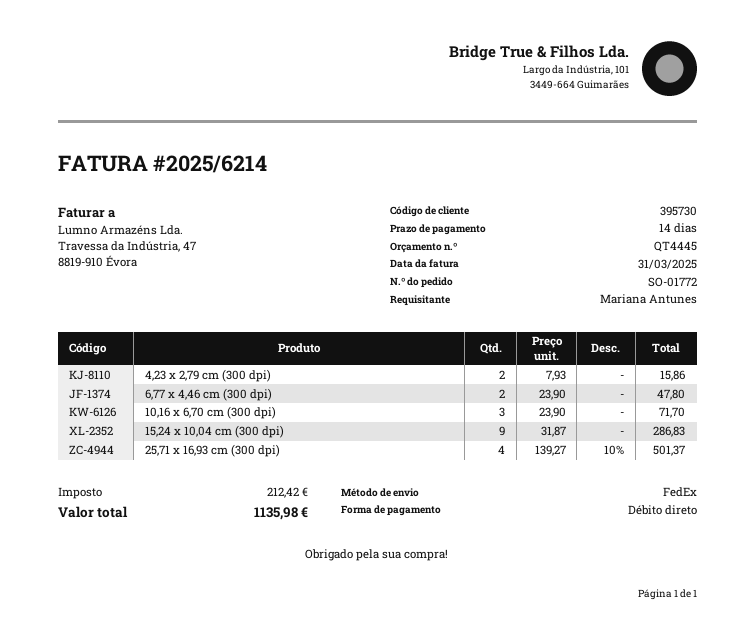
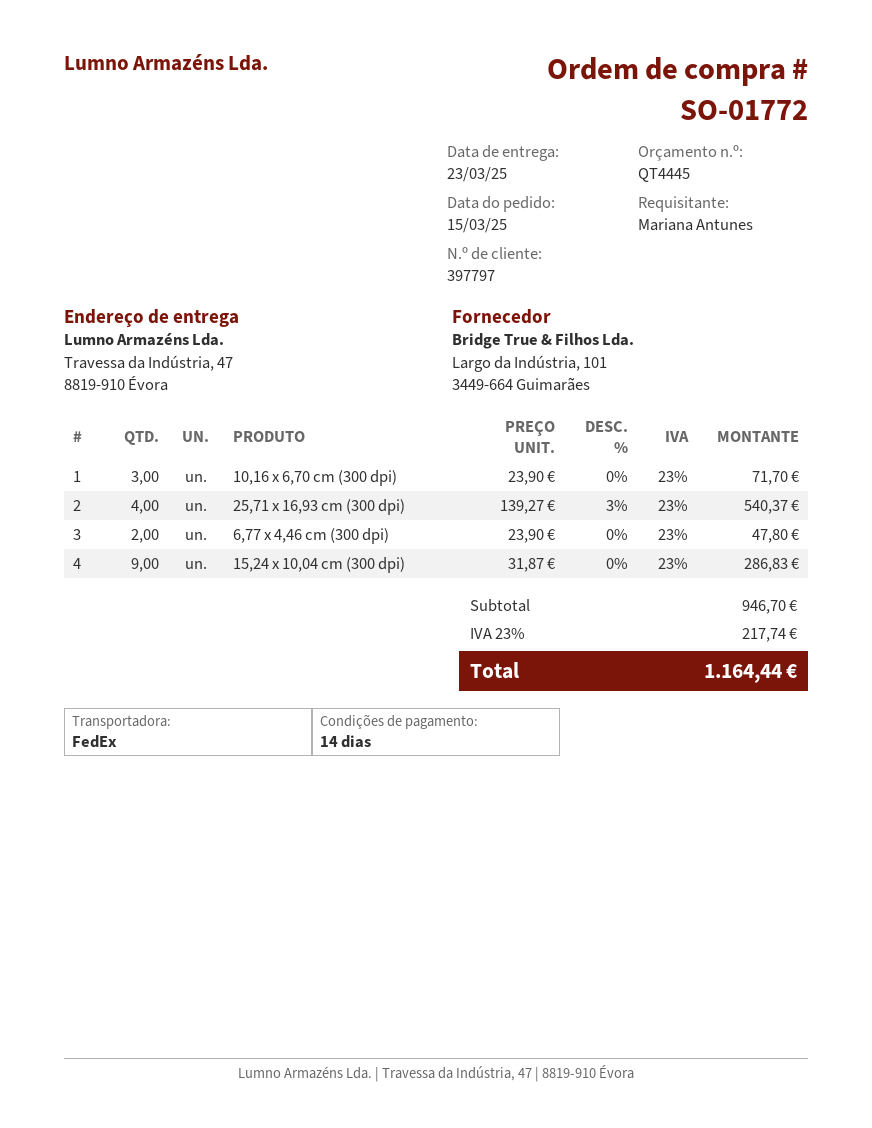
customer number: 395730 -> 397797
4,23 x 2,79 cm (300 dpi): 2 x 7.93 = 15.86 -> none
25,71 x 16,93 cm (300 dpi): 4 x 139.27 - 10% = 501.37 -> 4 x 139.27 - 3% = 540.37
tax: 212.42 -> 217.74
total: 1135.98 -> 1164.44

